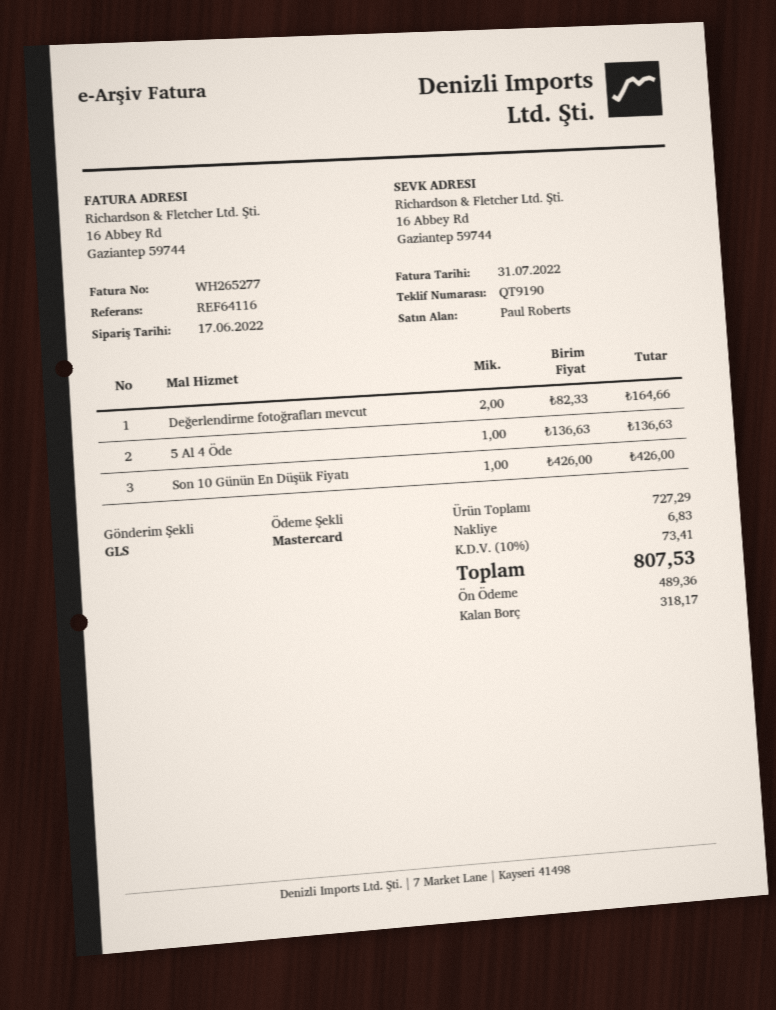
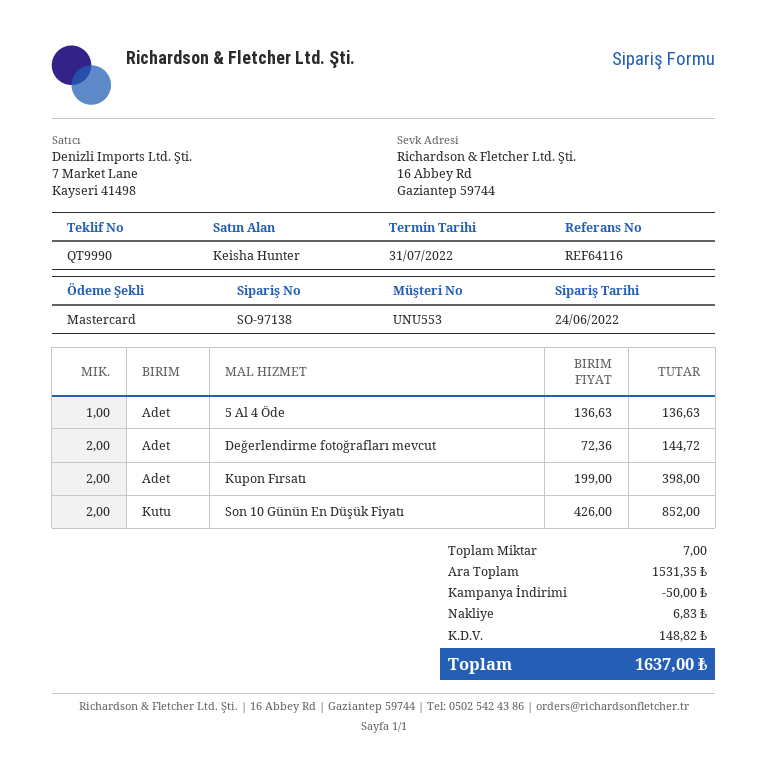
quote number: QT9190 -> QT9990
order date: 2022-06-17 -> 2022-06-24
ordered by: Paul Roberts -> Keisha Hunter
Değerlendirme fotoğrafları mevcut: 2 x 82.33 = 164.66 -> 2 x 72.36 = 144.72
Son 10 Günün En Düşük Fiyatı: 1 x 426.00 = 426.00 -> 2 x 426.00 = 852.00
Kupon Fırsatı: none -> 2 x 199.00 = 398.00
subtotal: 727.29 -> 1531.35
discount: none -> 50.00
tax: 73.41 -> 148.82
total: 807.53 -> 1637.00

